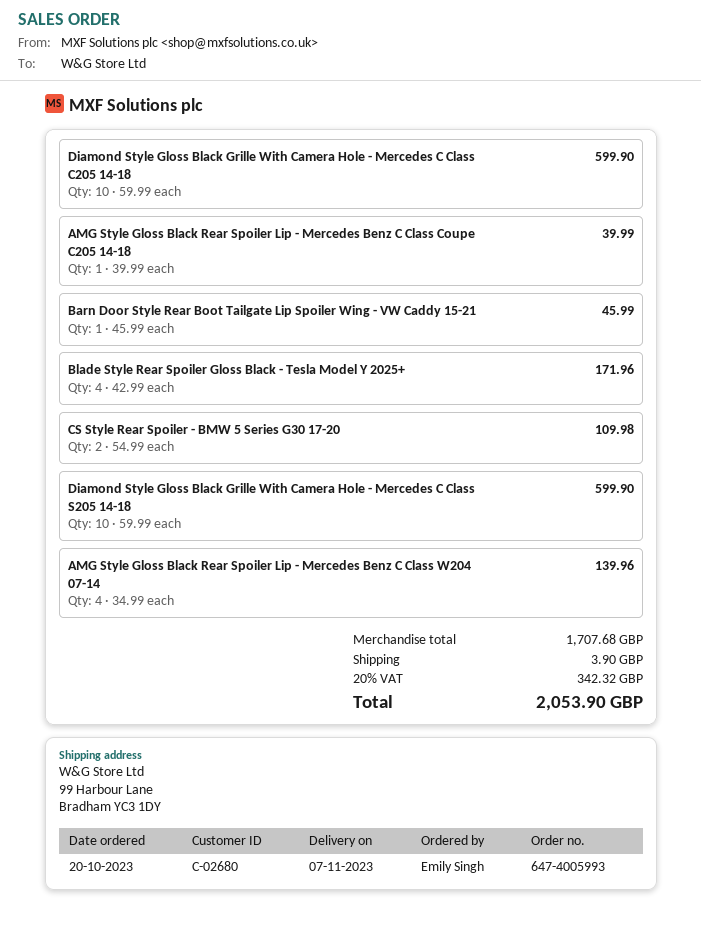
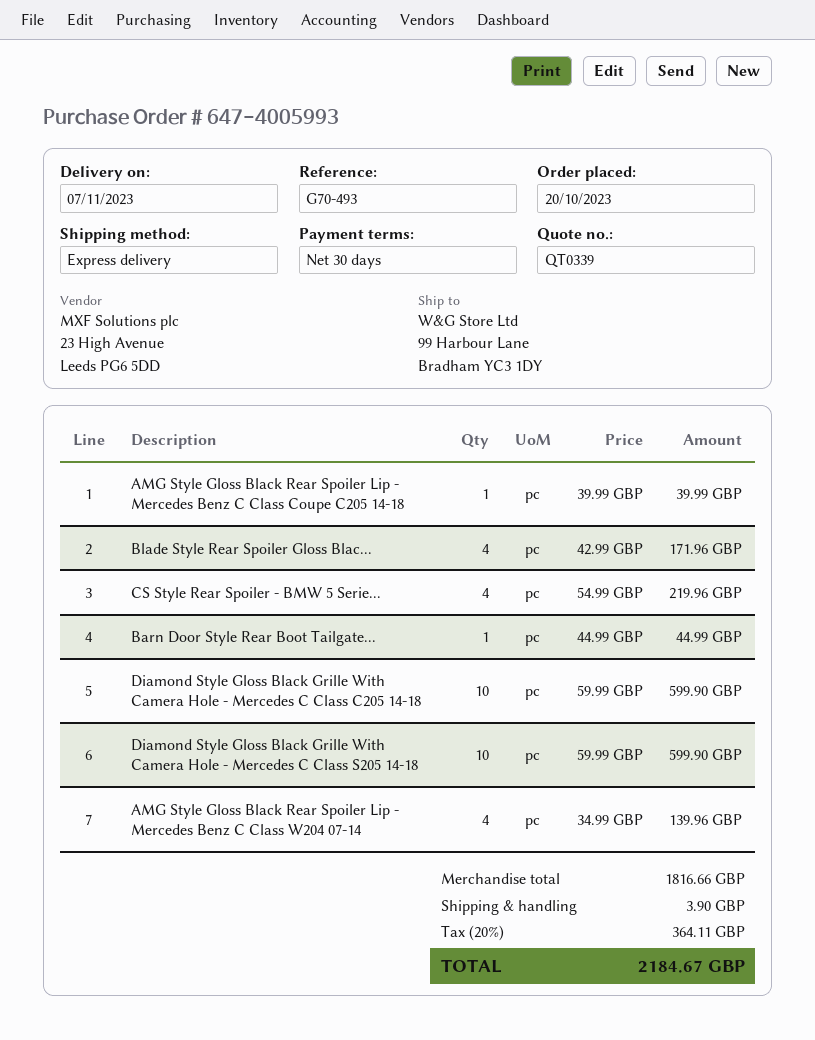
Barn Door Style Rear Boot Tailgate Lip Spoiler Wing - VW Caddy 15-21: 1 x 45.99 = 45.99 -> 1 x 44.99 = 44.99
CS Style Rear Spoiler - BMW 5 Series G30 17-20: 2 x 54.99 = 109.98 -> 4 x 54.99 = 219.96
subtotal: 1707.68 -> 1816.66
tax: 20% = 342.32 -> 20% = 364.11
total: 2053.90 -> 2184.67

